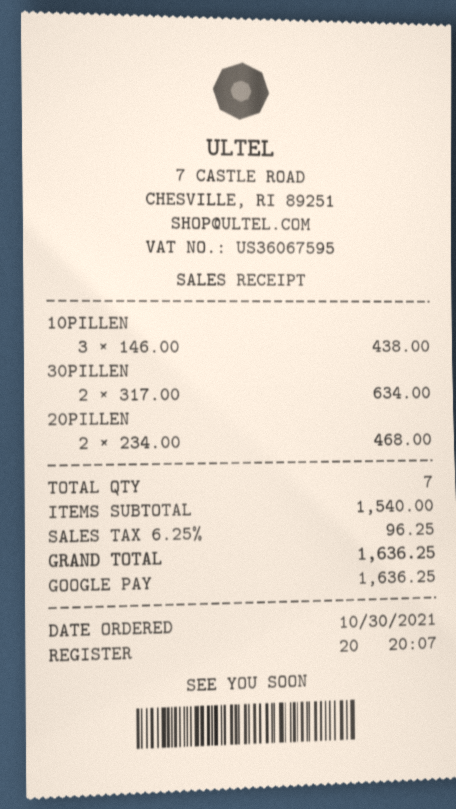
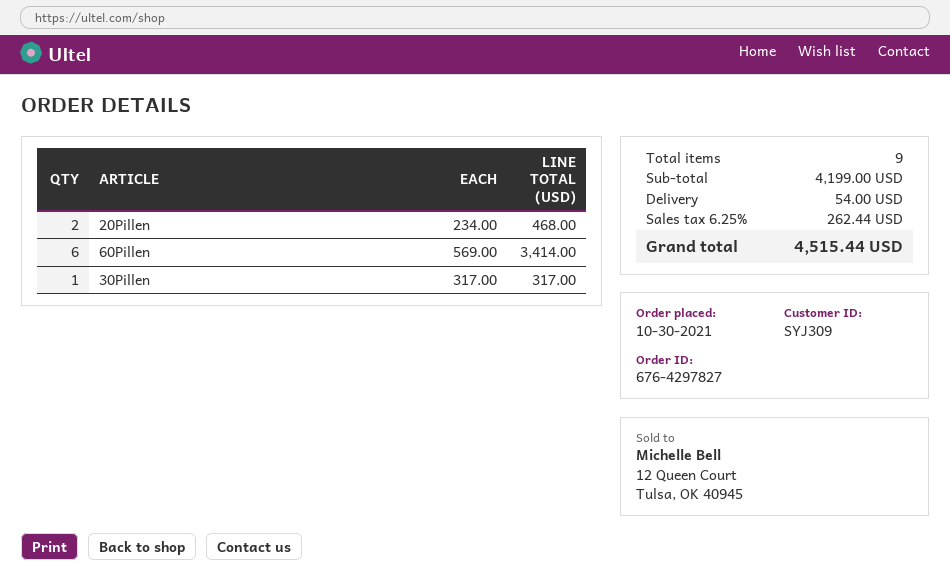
10PILLEN: 3 x 146.00 = 438.00 -> none
30PILLEN: 2 x 317.00 = 634.00 -> 1 x 317.00 = 317.00
60Pillen: none -> 6 x 569.00 = 3414.00
total quantity: 7 -> 9
subtotal: 1540.00 -> 4199.00
shipping: none -> 54.00
tax: 6.25% = 96.25 -> 6.25% = 262.44
total: 1636.25 -> 4515.44

